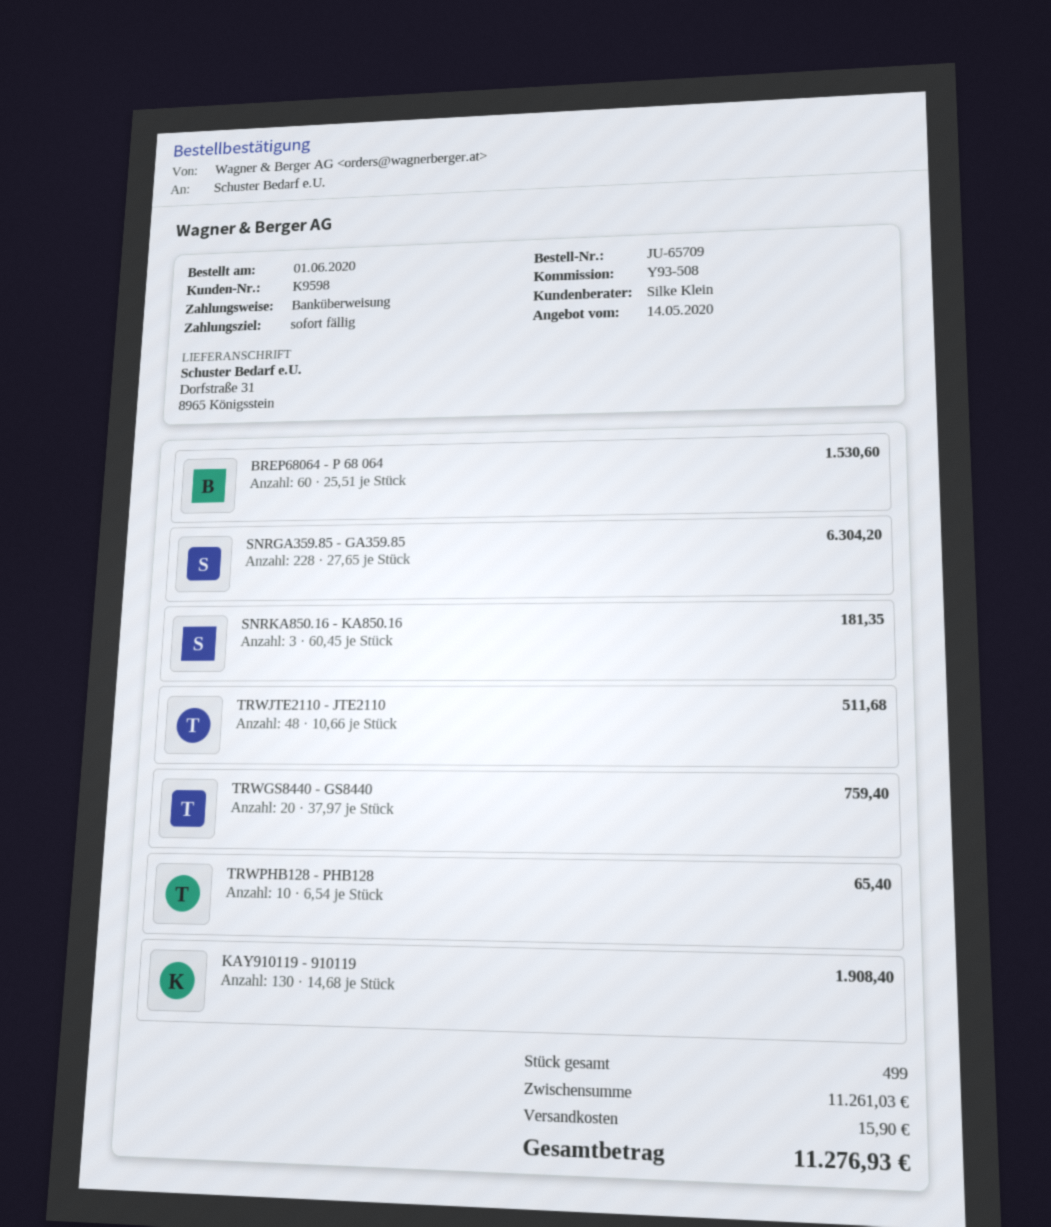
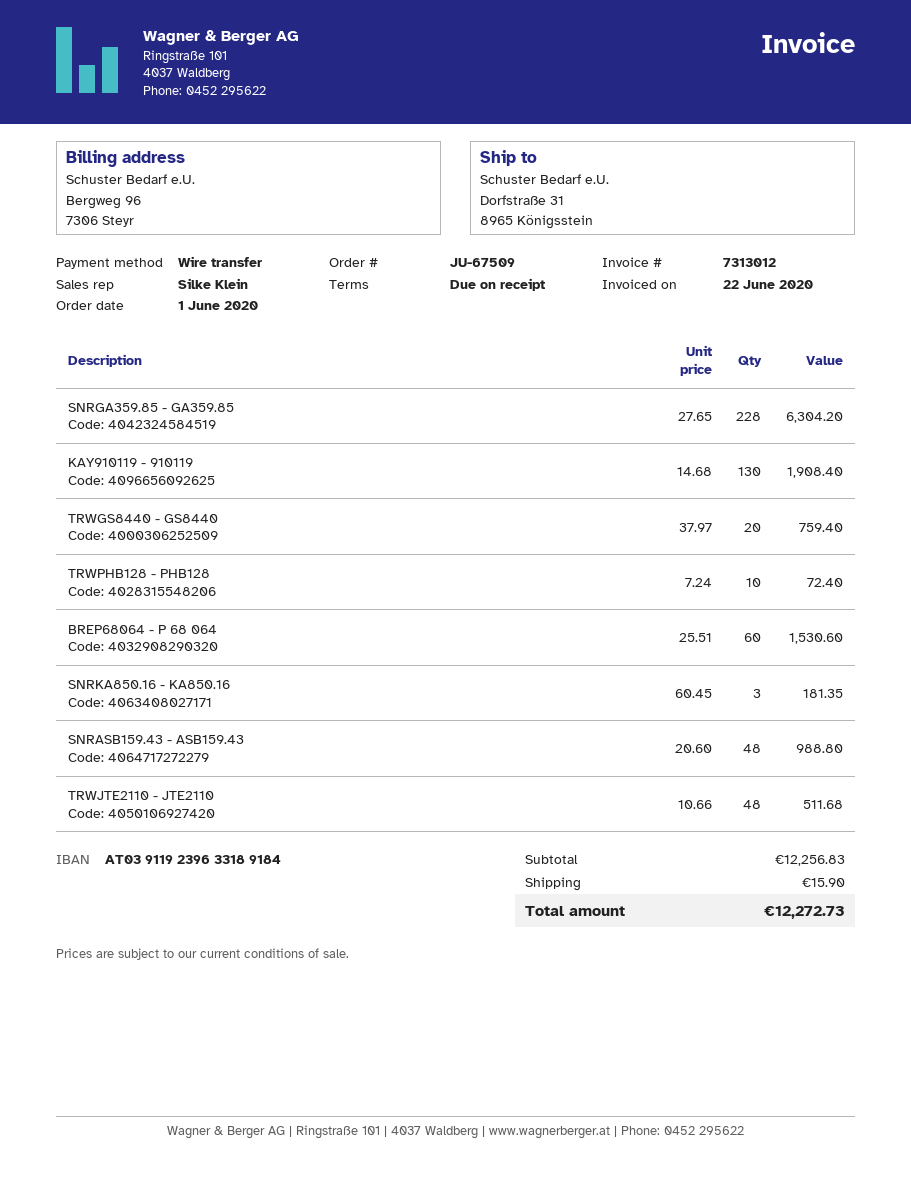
order number: JU-65709 -> JU-67509
TRWPHB128 - PHB128: 10 x 6.54 = 65.40 -> 10 x 7.24 = 72.40
SNRASB159.43 - ASB159.43: none -> 48 x 20.60 = 988.80
subtotal: 11261.03 -> 12256.83
total: 11276.93 -> 12272.73

